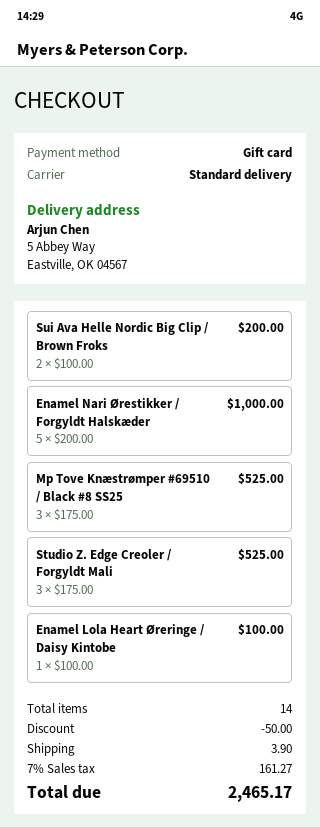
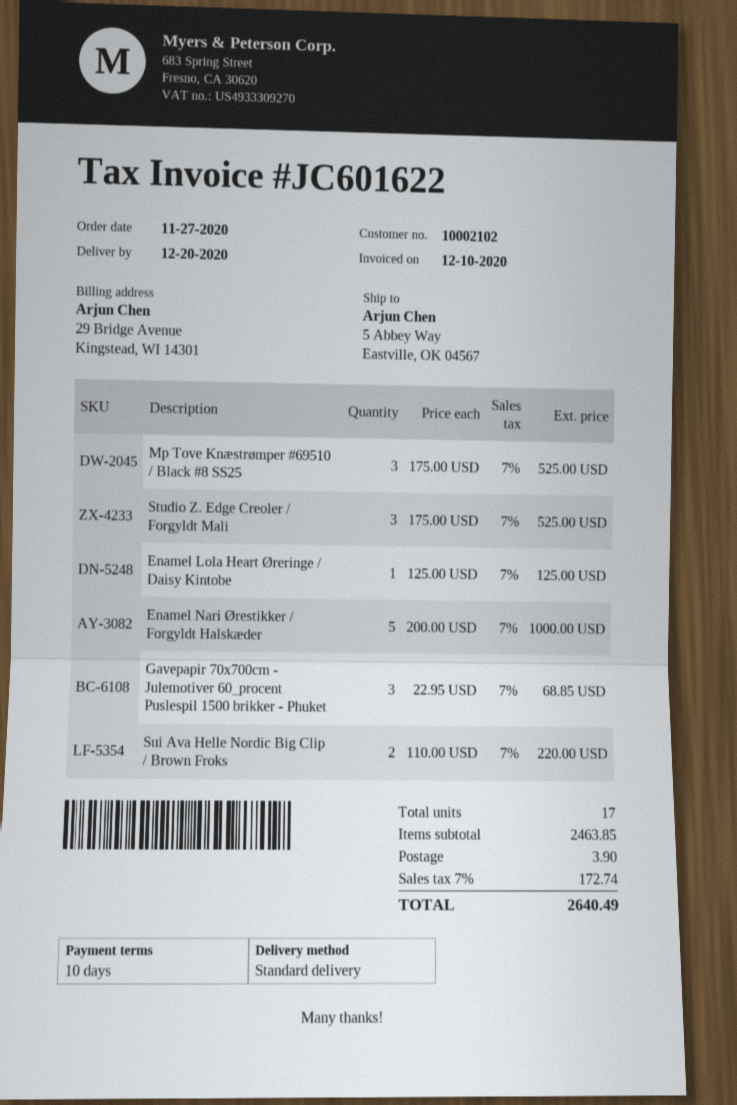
Sui Ava Helle Nordic Big Clip / Brown Froks: 2 x 100.00 = 200.00 -> 2 x 110.00 = 220.00
Enamel Lola Heart Øreringe / Daisy Kintobe: 1 x 100.00 = 100.00 -> 1 x 125.00 = 125.00
Gavepapir 70x700cm - Julemotiver 60_procent Puslespil 1500 brikker - Phuket: none -> 3 x 22.95 = 68.85
total quantity: 14 -> 17
discount: 50.00 -> none
tax: 7% = 161.27 -> 7% = 172.74
total: 2465.17 -> 2640.49

